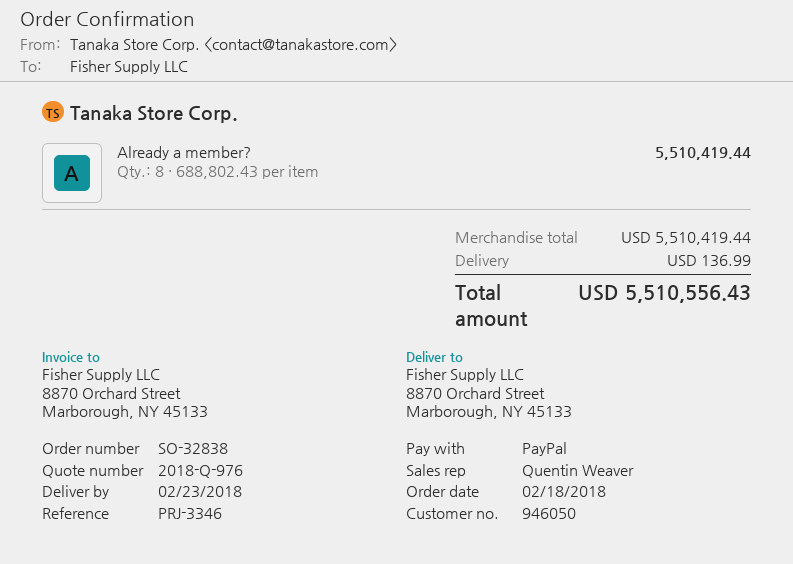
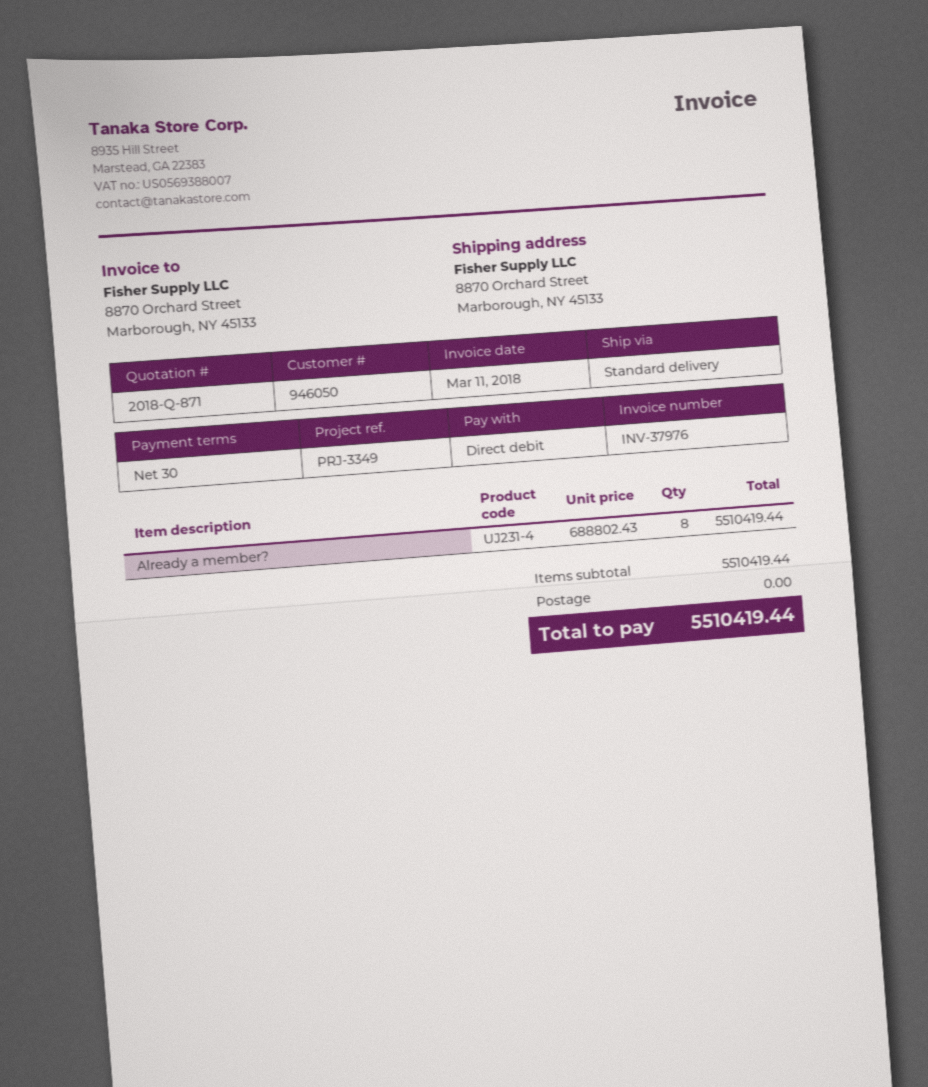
quote number: 2018-Q-976 -> 2018-Q-871
reference: PRJ-3346 -> PRJ-3349
payment method: PayPal -> direct debit
shipping: 136.99 -> 0.00
total: 5510556.43 -> 5510419.44

